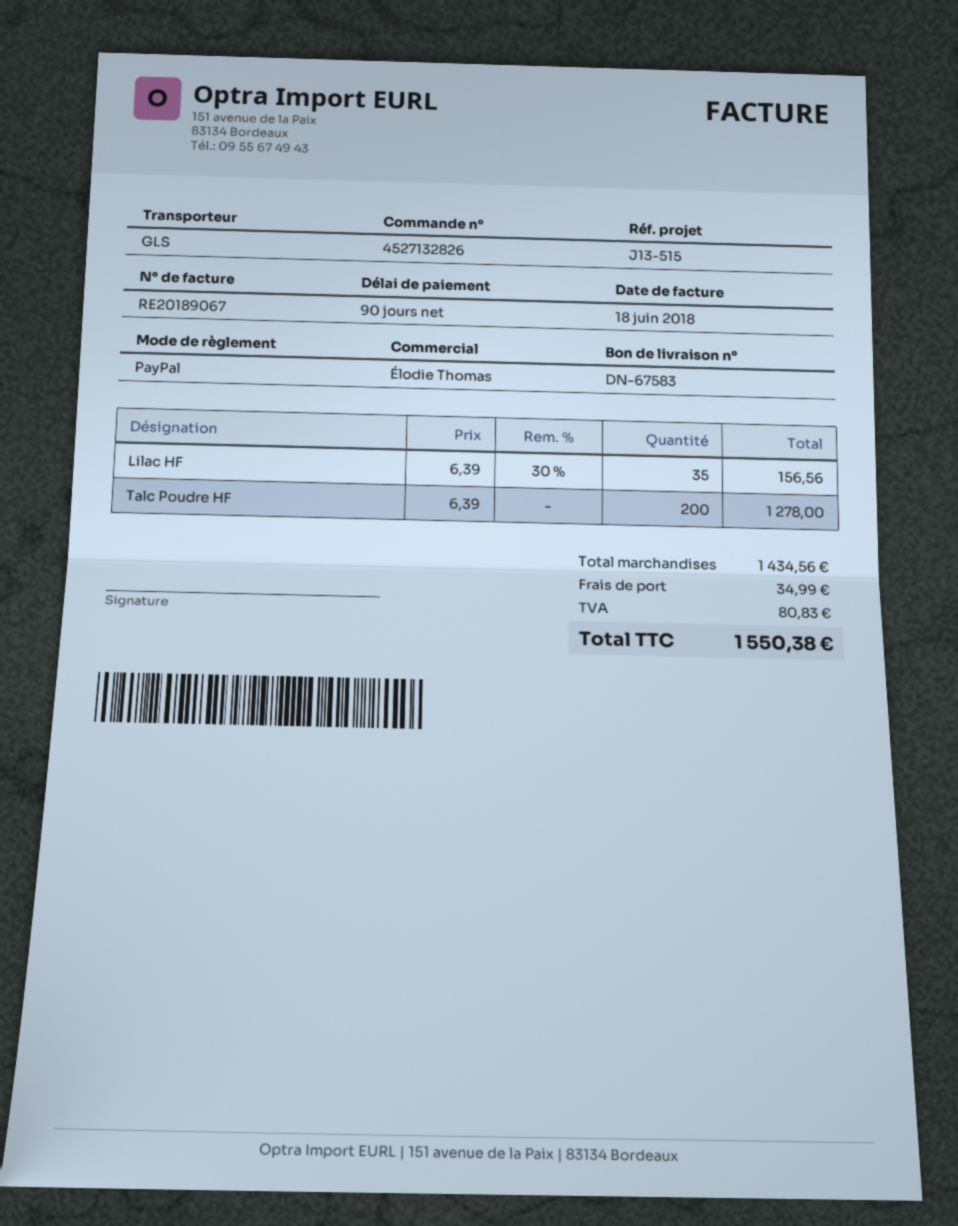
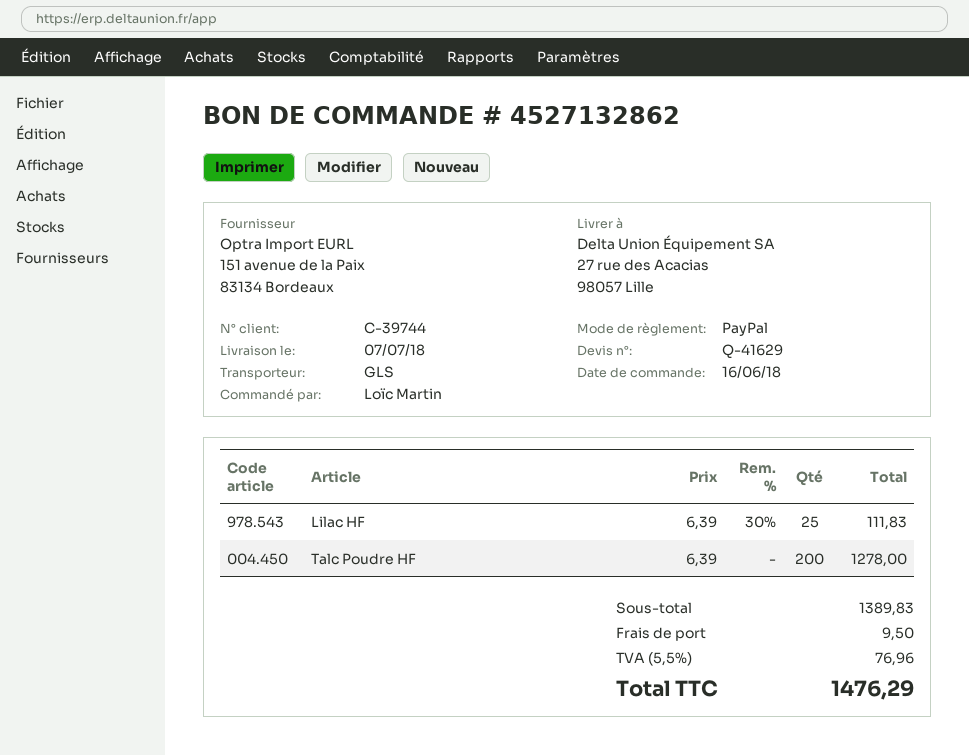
order number: 4527132826 -> 4527132862
Lilac HF: 35 x 6.39 - 30% = 156.56 -> 25 x 6.39 - 30% = 111.83
subtotal: 1434.56 -> 1389.83
shipping: 34.99 -> 9.50
tax: 80.83 -> 76.96
total: 1550.38 -> 1476.29

